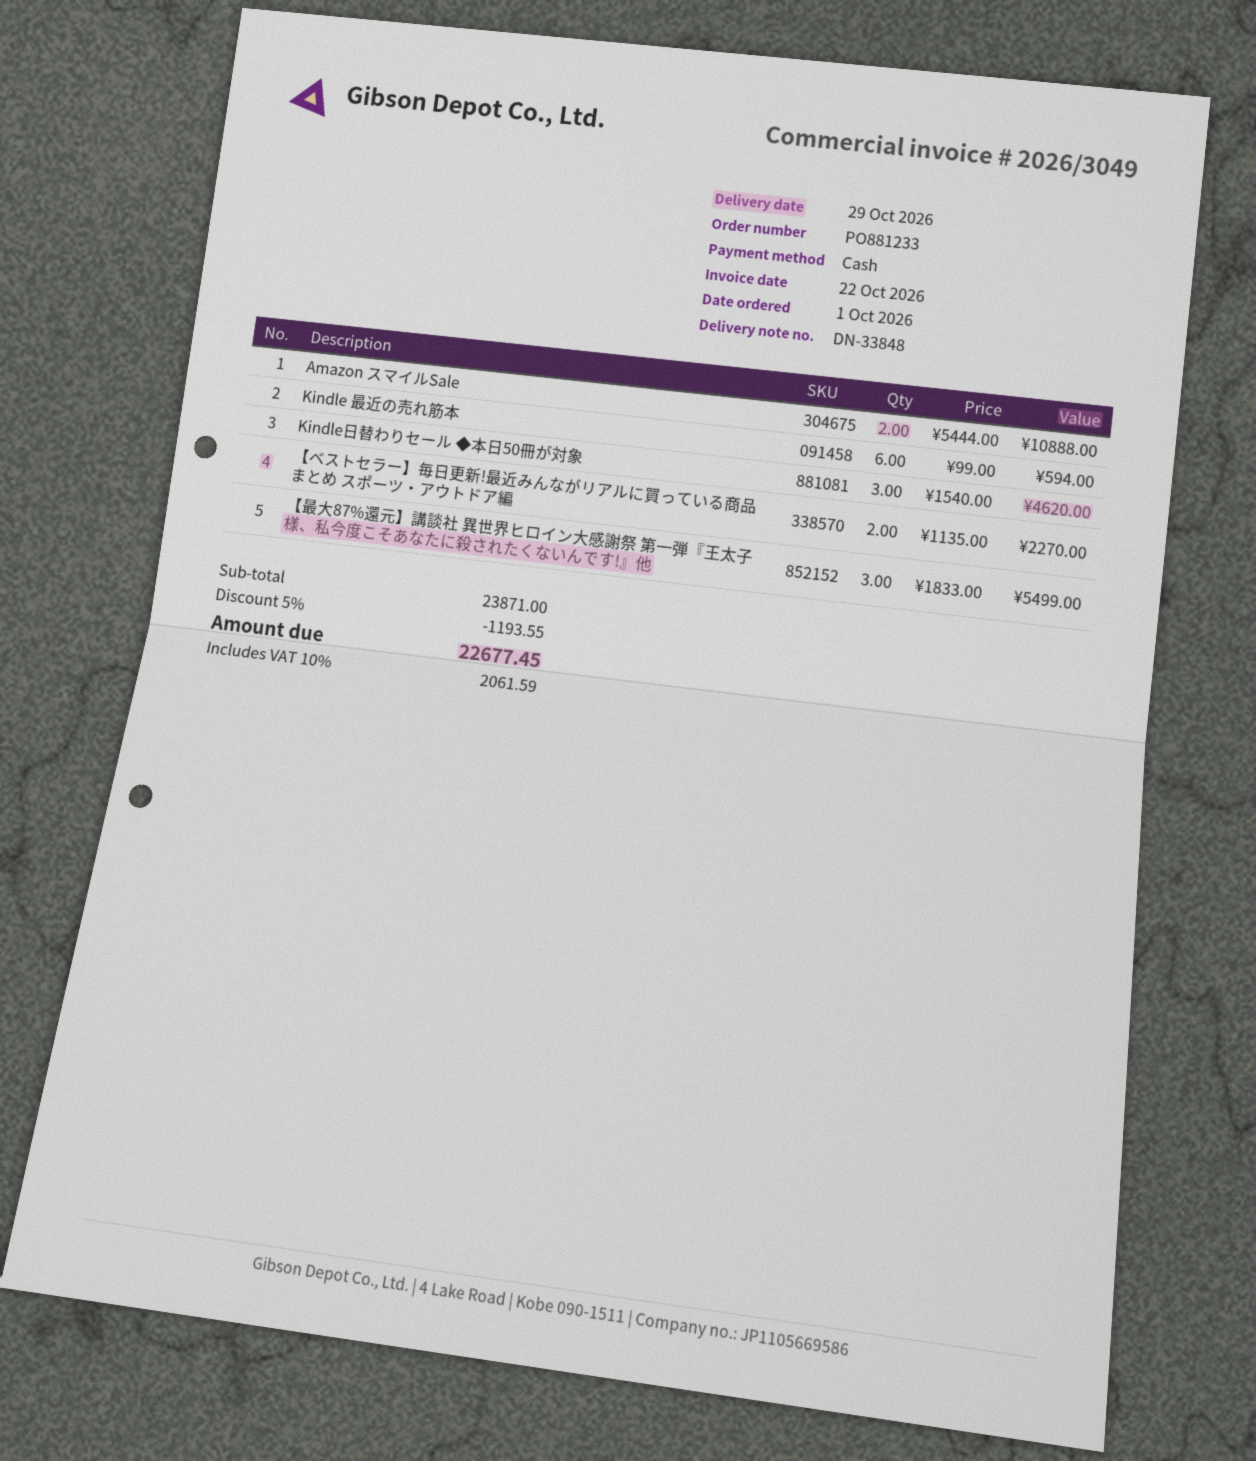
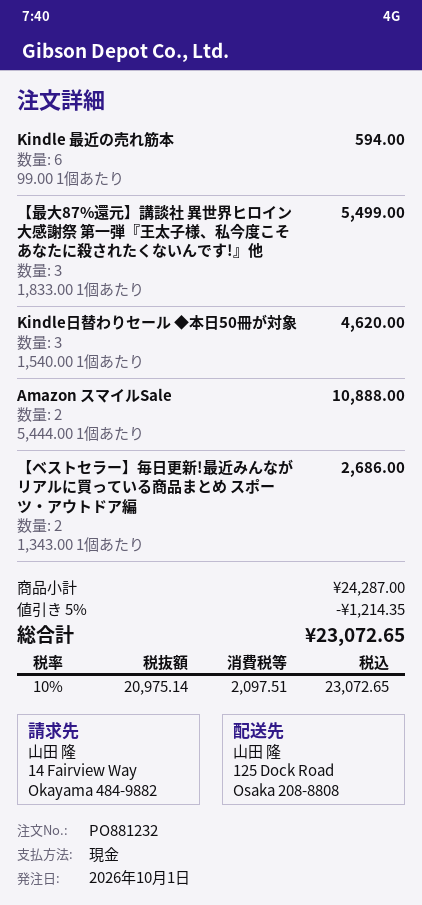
order number: PO881233 -> PO881232
【ベストセラー】毎日更新!最近みんながリアルに買っている商品まとめ スポーツ・アウトドア編: 2 x 1135.00 = 2270.00 -> 2 x 1343.00 = 2686.00
subtotal: 23871.00 -> 24287.00
discount: 5% = 1193.55 -> 5% = 1214.35
tax: 10% = 2061.59 -> 10% = 2097.51
total: 22677.45 -> 23072.65

